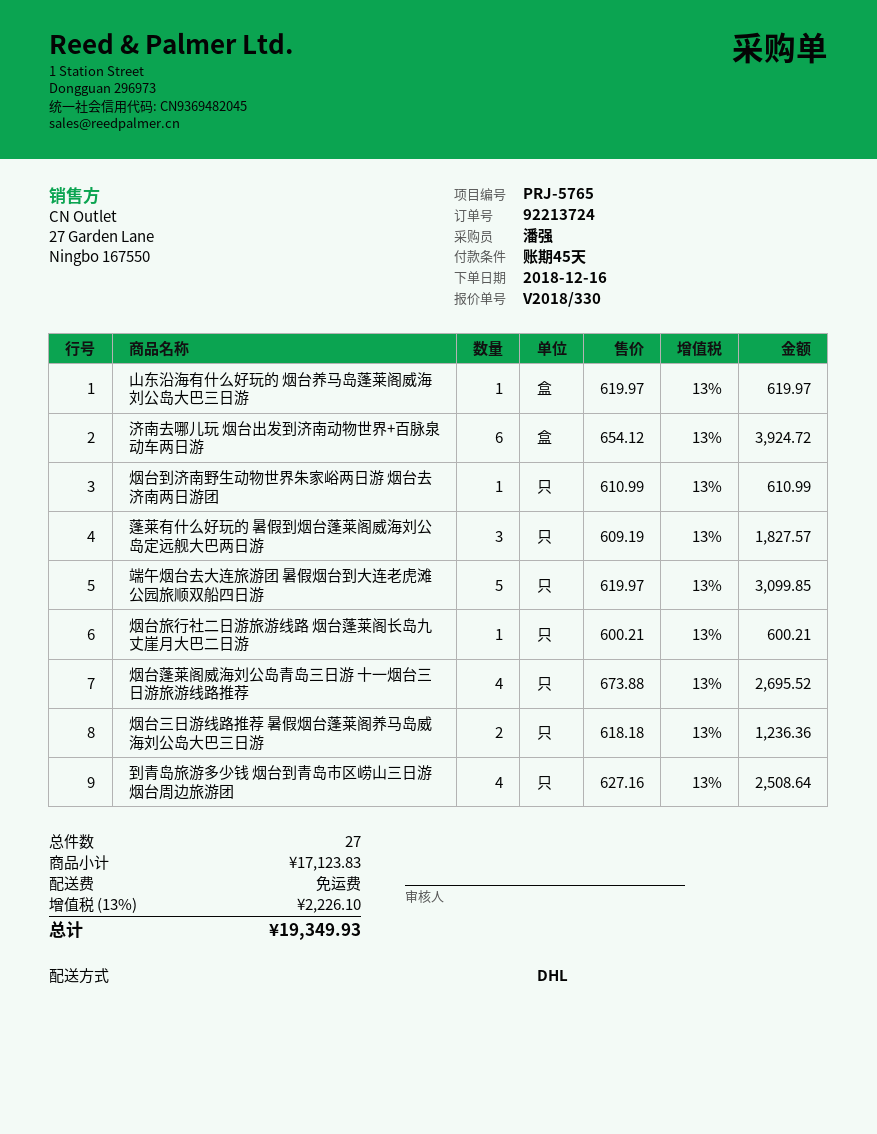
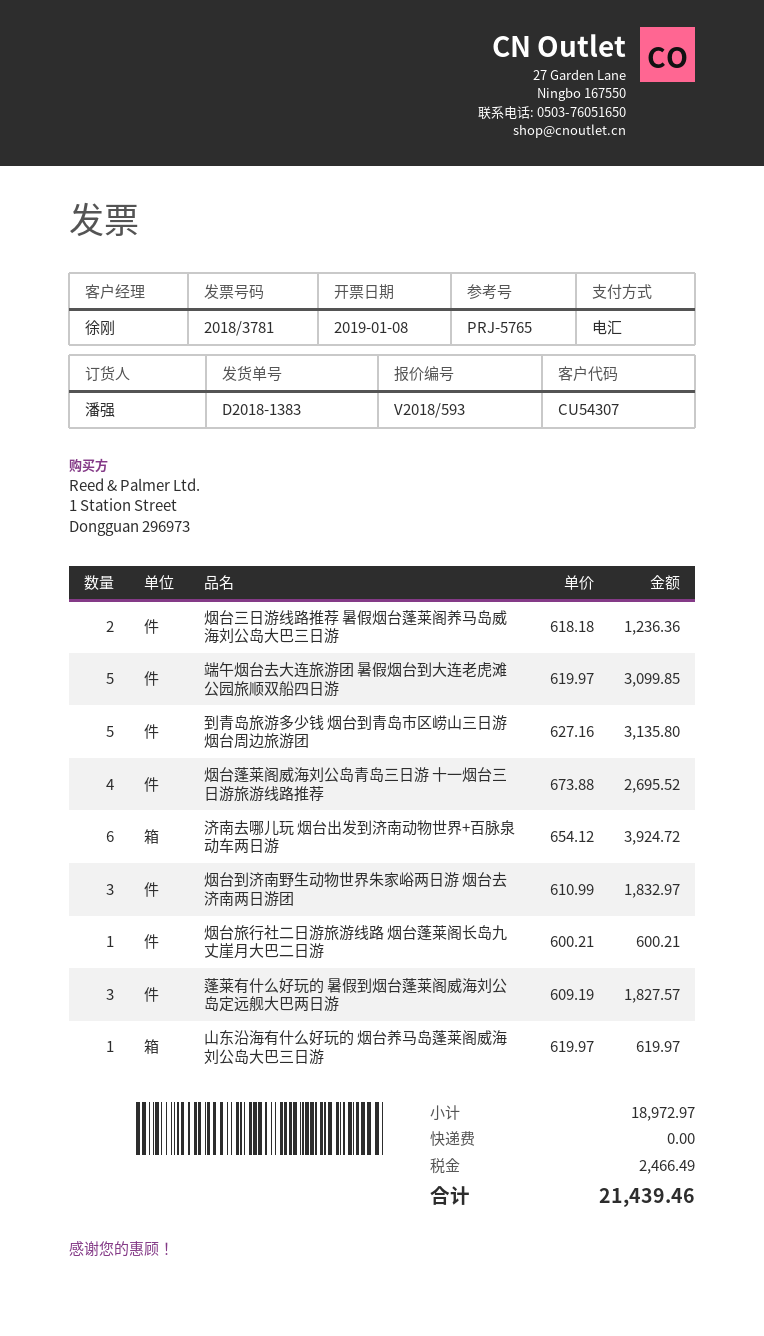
quote number: V2018/330 -> V2018/593
烟台到济南野生动物世界朱家峪两日游 烟台去济南两日游团: 1 x 610.99 = 610.99 -> 3 x 610.99 = 1832.97
到青岛旅游多少钱 烟台到青岛市区崂山三日游 烟台周边旅游团: 4 x 627.16 = 2508.64 -> 5 x 627.16 = 3135.80
subtotal: 17123.83 -> 18972.97
tax: 2226.10 -> 2466.49
total: 19349.93 -> 21439.46

